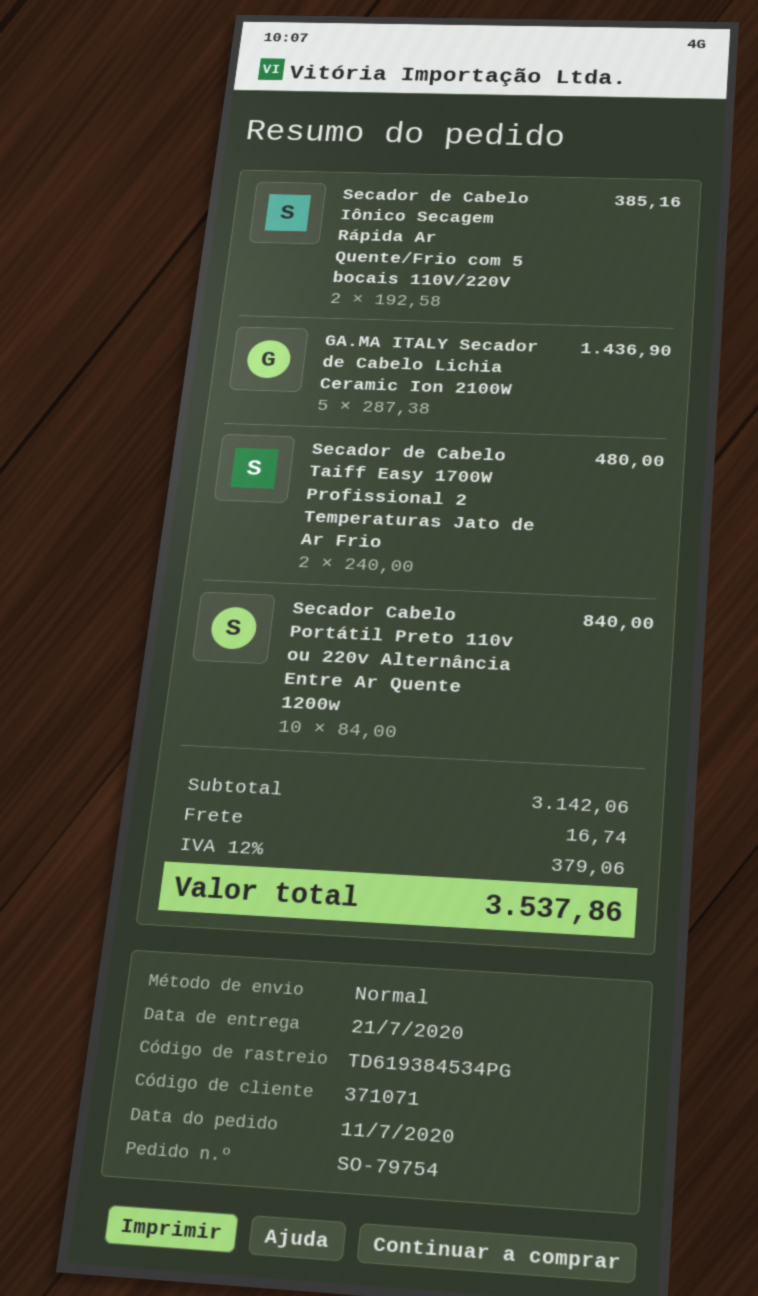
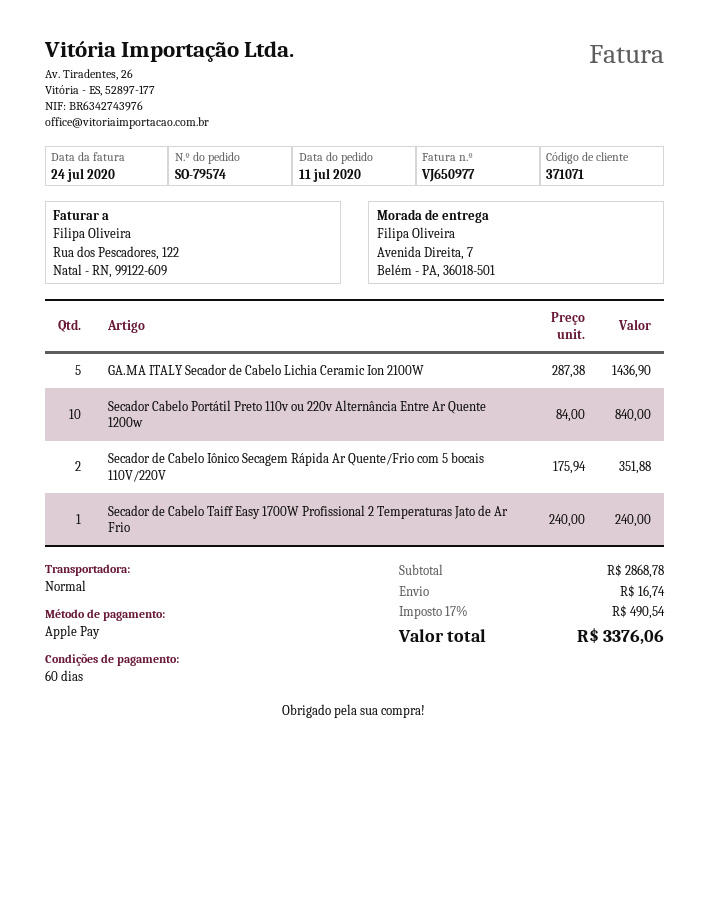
order number: SO-79754 -> SO-79574
Secador de Cabelo Iônico Secagem Rápida Ar Quente/Frio com 5 bocais 110V/220V: 2 x 192.58 = 385.16 -> 2 x 175.94 = 351.88
Secador de Cabelo Taiff Easy 1700W Profissional 2 Temperaturas Jato de Ar Frio: 2 x 240.00 = 480.00 -> 1 x 240.00 = 240.00
subtotal: 3142.06 -> 2868.78
tax: 12% = 379.06 -> 17% = 490.54
total: 3537.86 -> 3376.06

